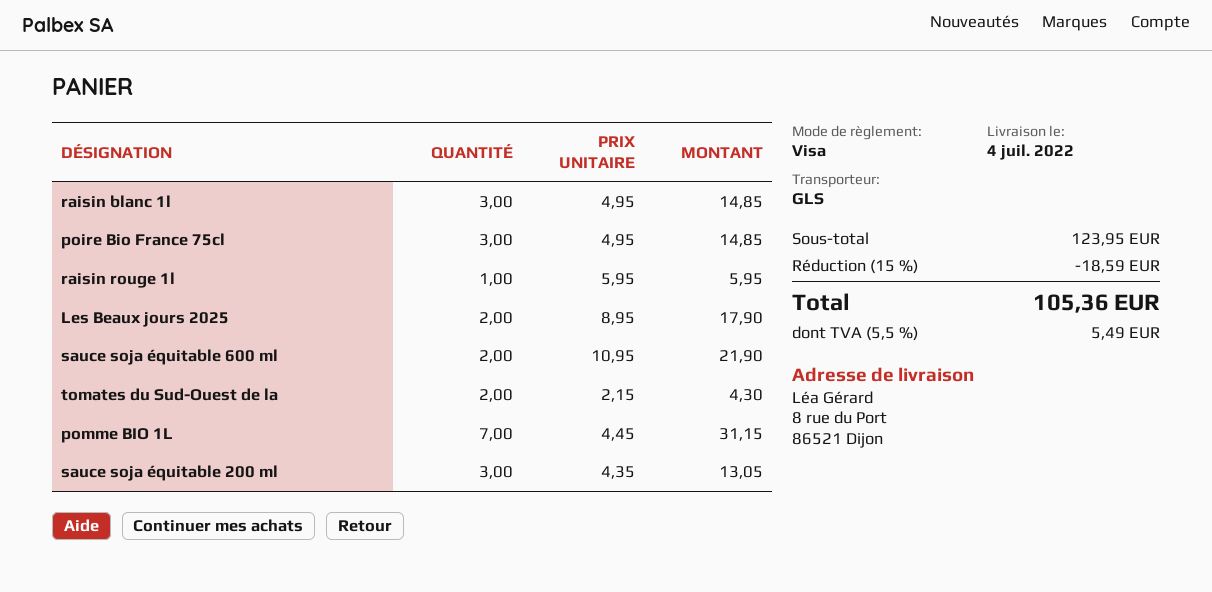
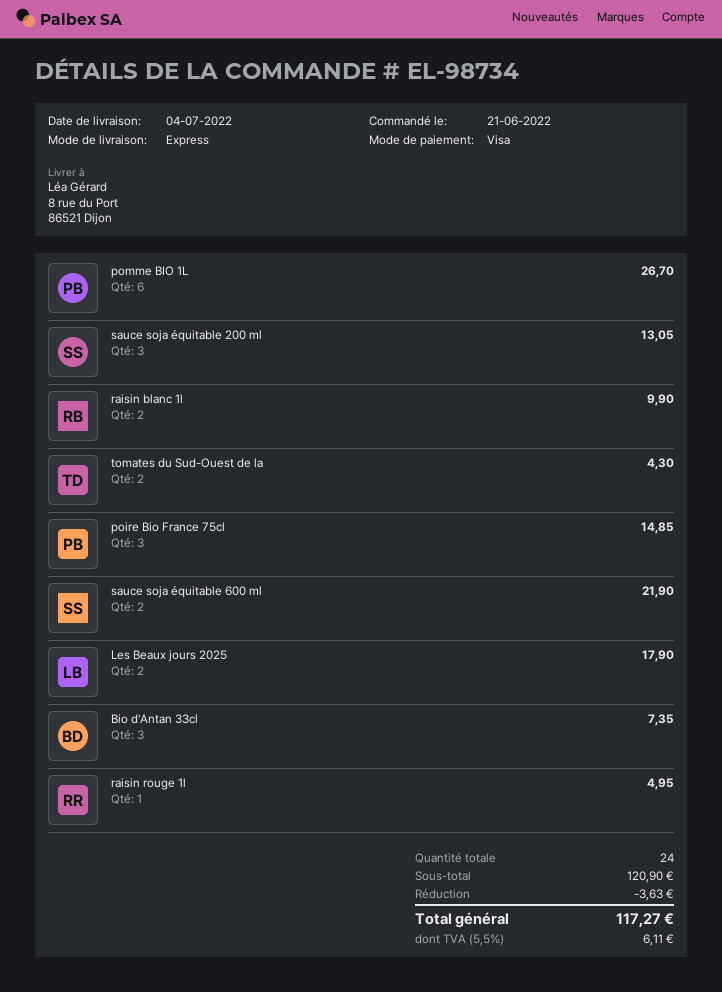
shipping method: GLS -> express
raisin blanc 1l: 3 for 14.85 -> 2 for 9.90
raisin rouge 1l: 1 for 5.95 -> 1 for 4.95
pomme BIO 1L: 7 for 31.15 -> 6 for 26.70
Bio d'Antan 33cl: none -> 3 for 7.35
subtotal: 123.95 -> 120.90
discount: 18.59 -> 3.63
tax: 5.5% = 5.49 -> 5.5% = 6.11
total: 105.36 -> 117.27

